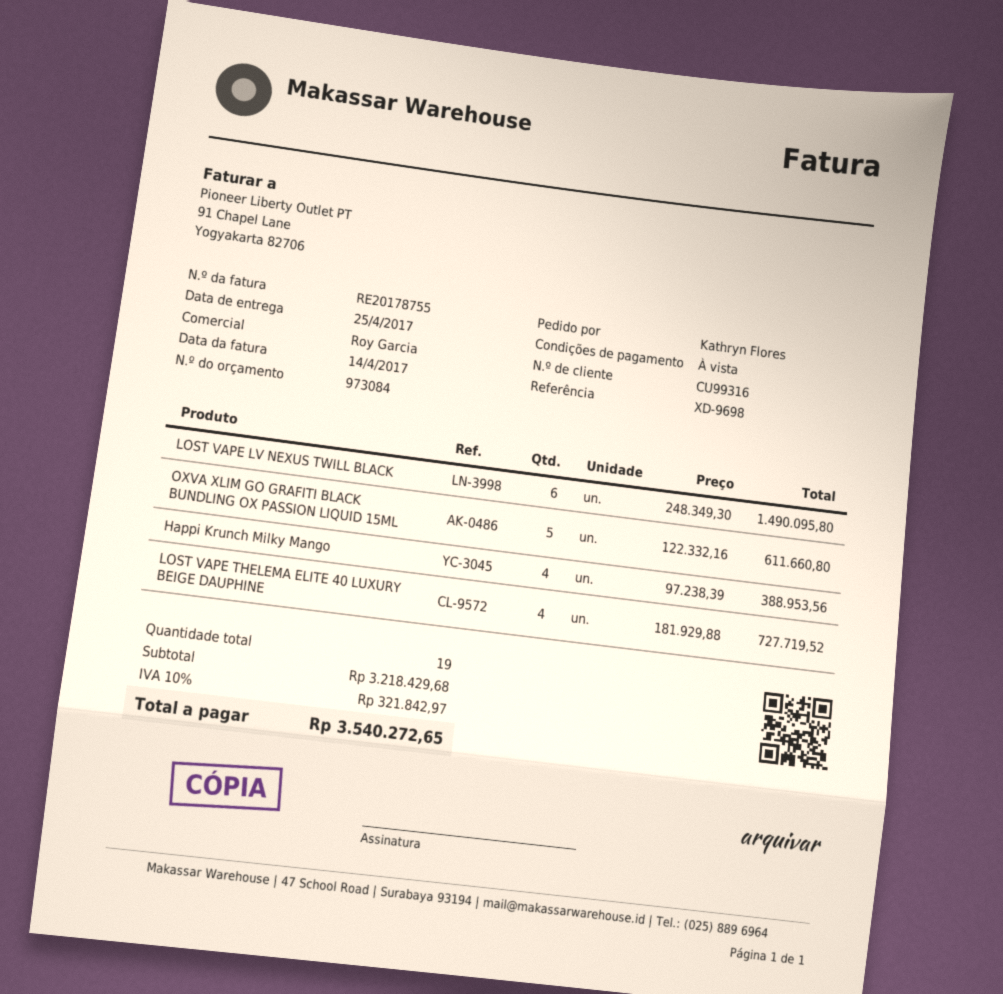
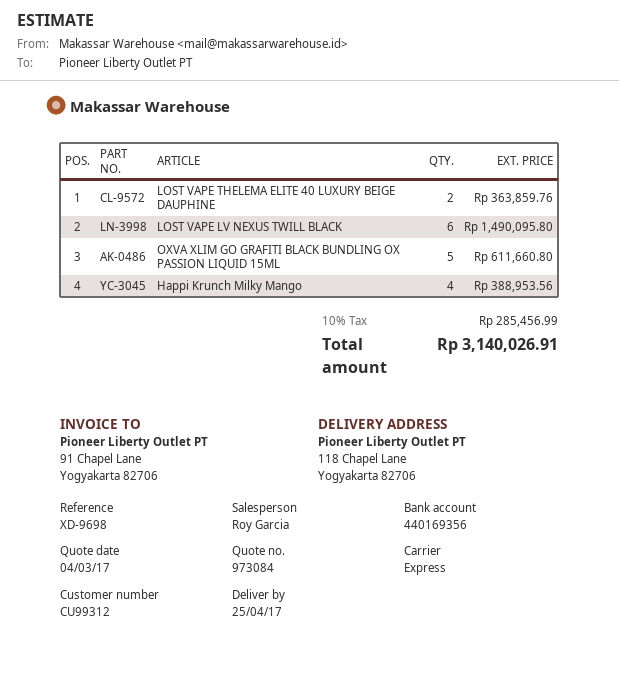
customer number: CU99316 -> CU99312
LOST VAPE THELEMA ELITE 40 LUXURY BEIGE DAUPHINE: 4 for 727719.52 -> 2 for 363859.76
tax: 10% = 321842.97 -> 10% = 285456.99
total: 3540272.65 -> 3140026.91

